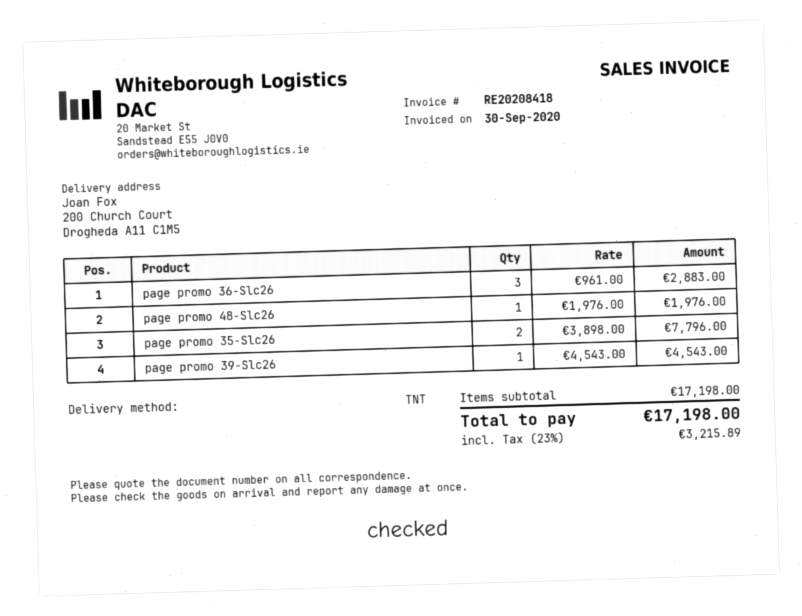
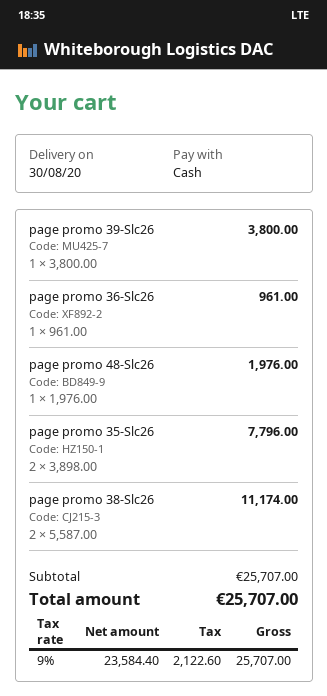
page promo 36-Slc26: 3 x 961.00 = 2883.00 -> 1 x 961.00 = 961.00
page promo 39-Slc26: 1 x 4543.00 = 4543.00 -> 1 x 3800.00 = 3800.00
page promo 38-Slc26: none -> 2 x 5587.00 = 11174.00
subtotal: 17198.00 -> 25707.00
tax: 23% = 3215.89 -> 9% = 2122.60
total: 17198.00 -> 25707.00

